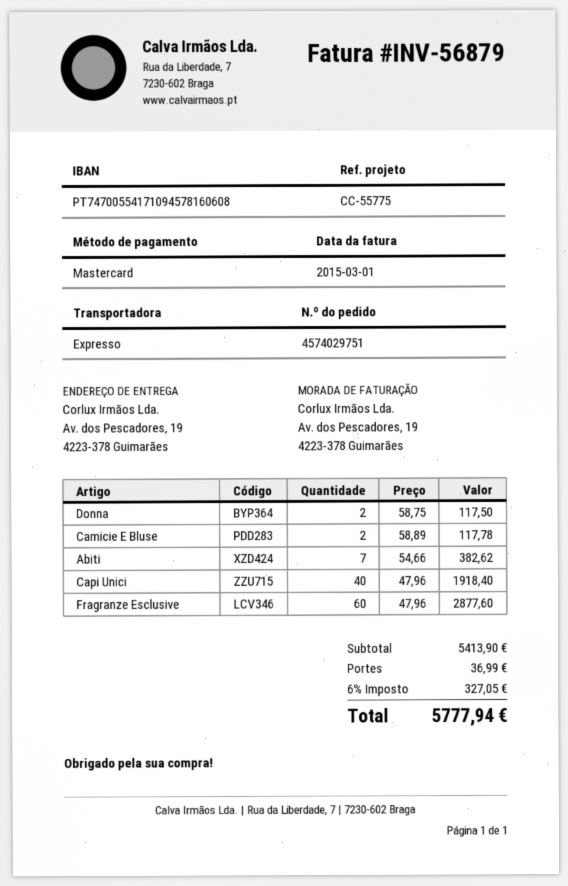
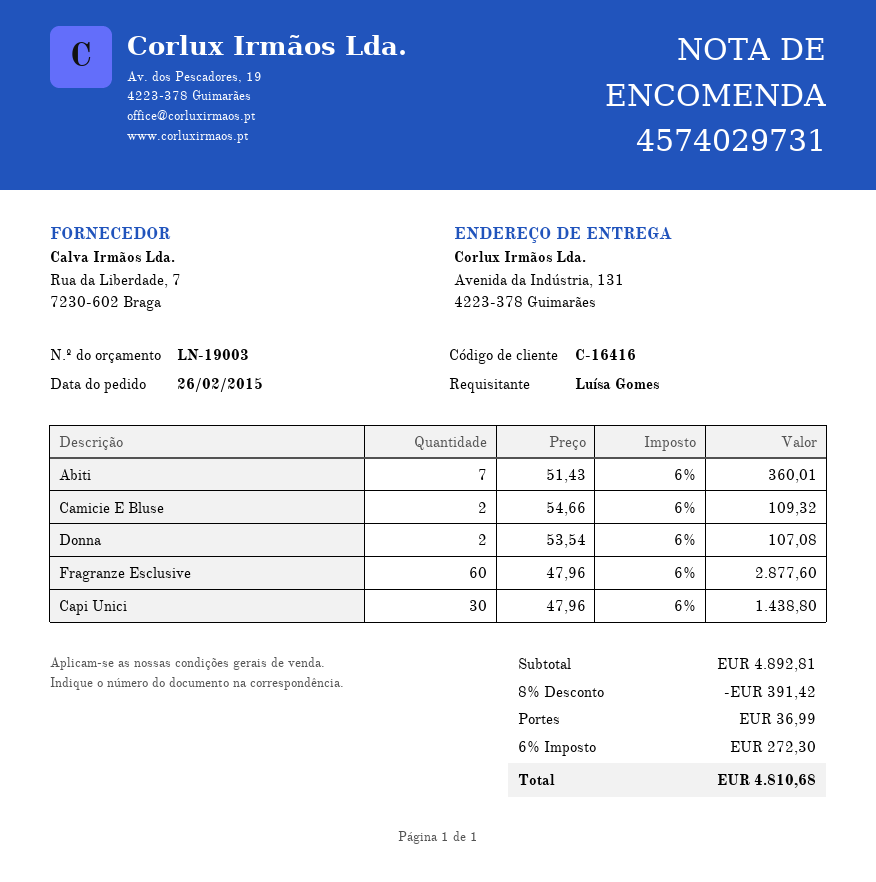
order number: 4574029751 -> 4574029731
ship to: Av. dos Pescadores, 19, 4223-378 Guimarães -> Avenida da Indústria, 131, 4223-378 Guimarães
Donna: 2 x 58.75 = 117.50 -> 2 x 53.54 = 107.08
Camicie E Bluse: 2 x 58.89 = 117.78 -> 2 x 54.66 = 109.32
Abiti: 7 x 54.66 = 382.62 -> 7 x 51.43 = 360.01
Capi Unici: 40 x 47.96 = 1918.40 -> 30 x 47.96 = 1438.80
subtotal: 5413.90 -> 4892.81
discount: none -> 8% = 391.42
tax: 6% = 327.05 -> 6% = 272.30
total: 5777.94 -> 4810.68

